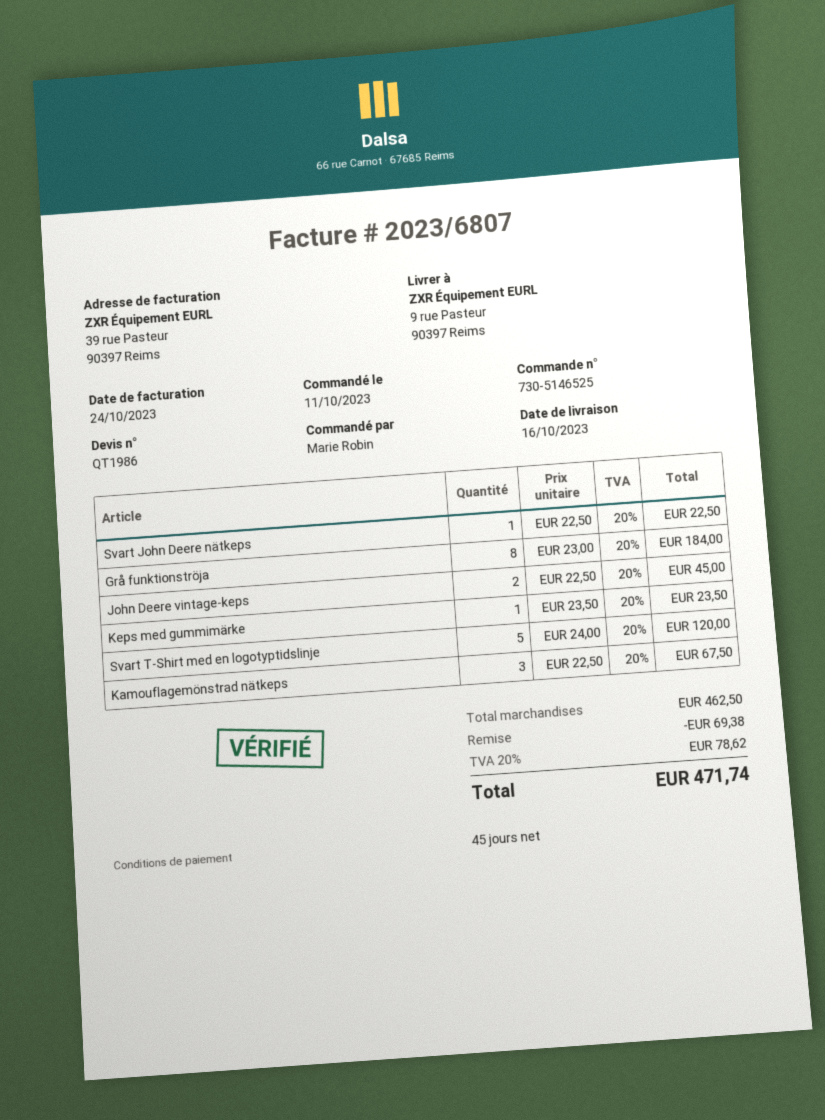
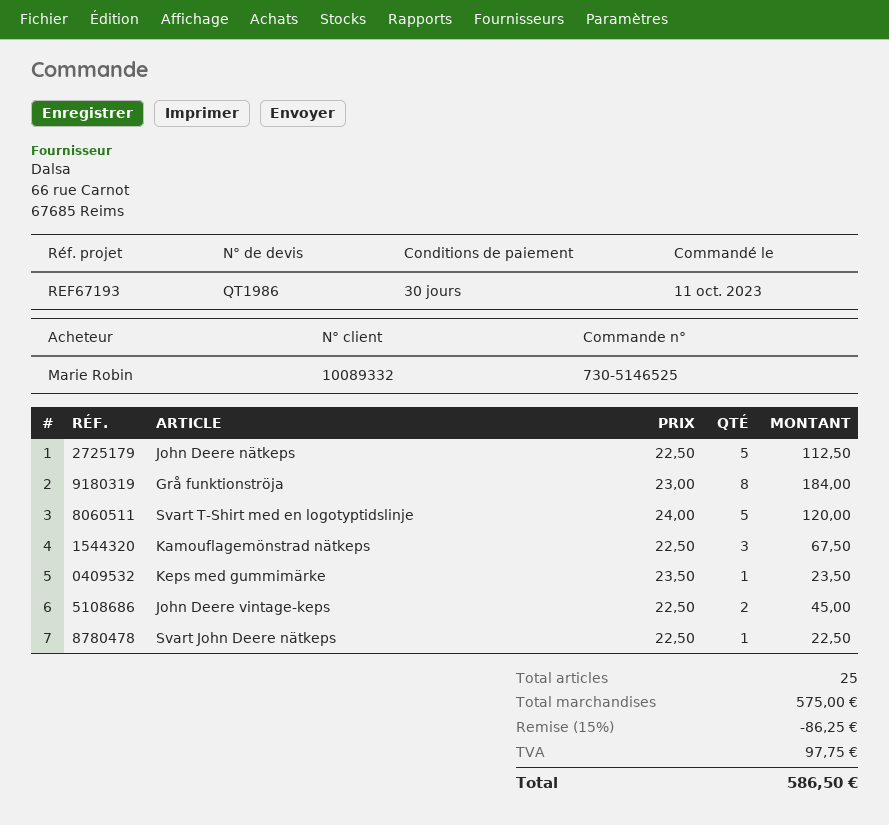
payment terms: 45 days -> 30 days
John Deere nätkeps: none -> 5 x 22.50 = 112.50
subtotal: 462.50 -> 575.00
discount: 69.38 -> 86.25
tax: 78.62 -> 97.75
total: 471.74 -> 586.50

